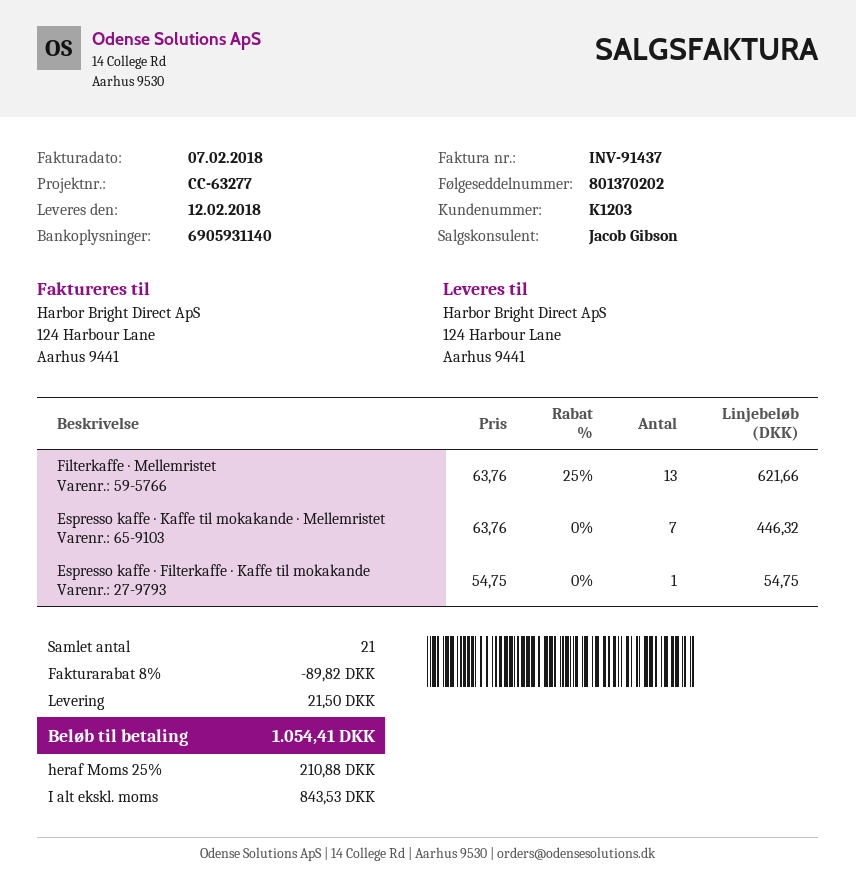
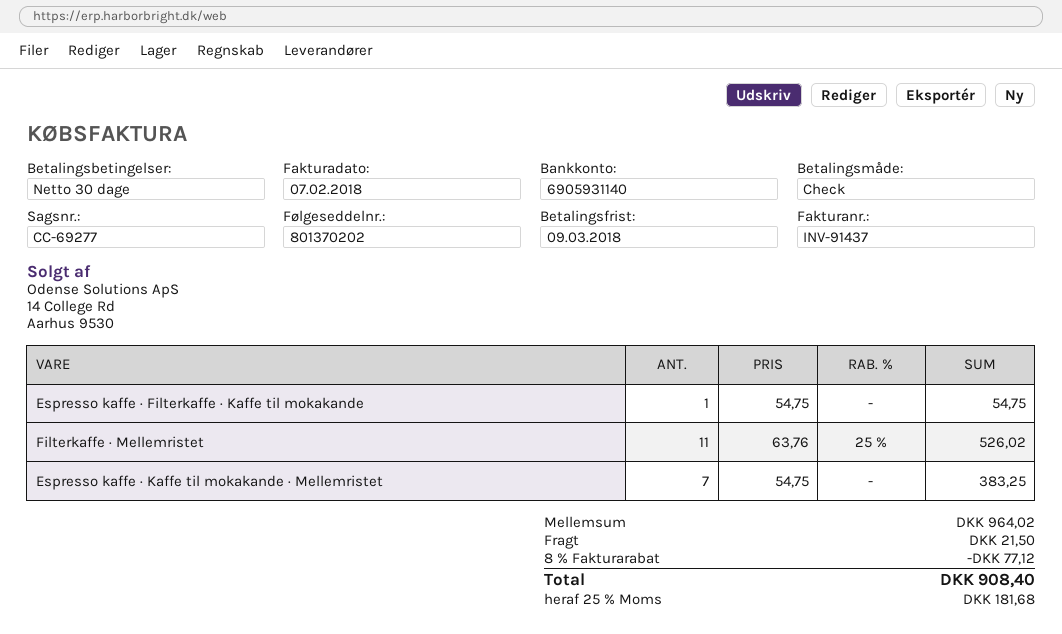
reference: CC-63277 -> CC-69277
Filterkaffe · Mellemristet: 13 x 63.76 - 25% = 621.66 -> 11 x 63.76 - 25% = 526.02
Espresso kaffe · Kaffe til mokakande · Mellemristet: 7 x 63.76 = 446.32 -> 7 x 54.75 = 383.25
discount: 8% = 89.82 -> 8% = 77.12
tax: 25% = 210.88 -> 25% = 181.68
total: 1054.41 -> 908.40

